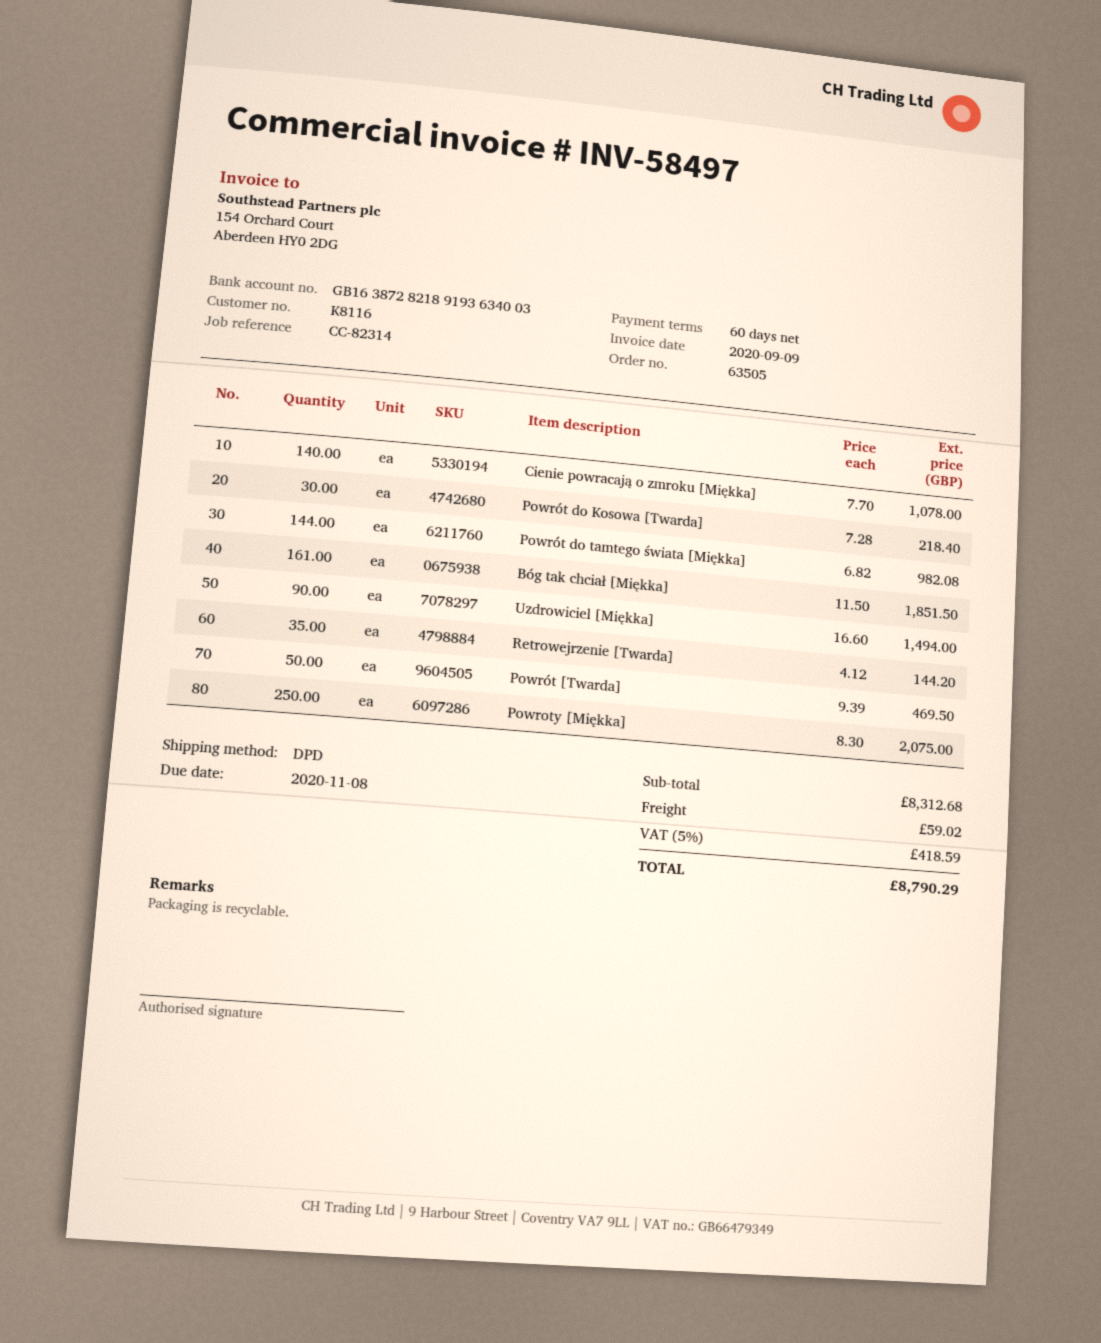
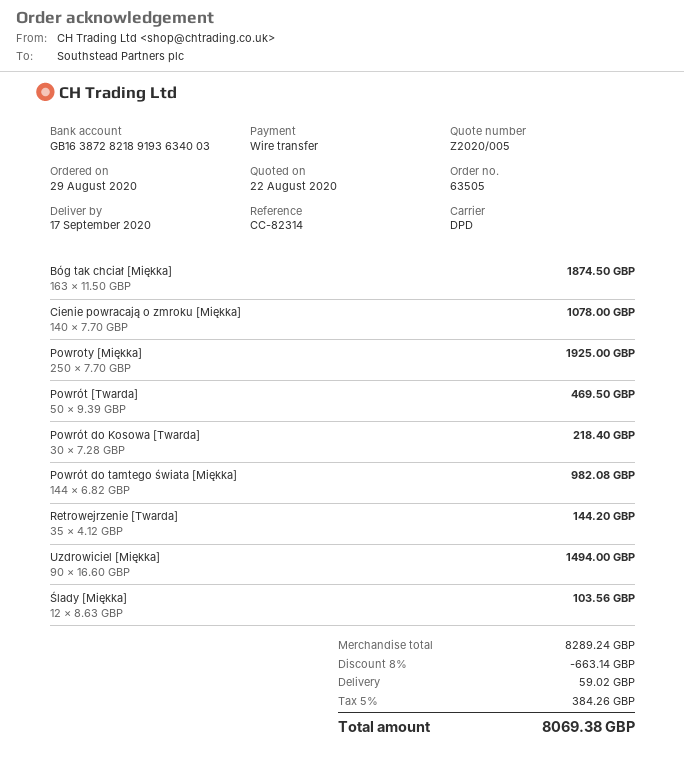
Bóg tak chciał [Miękka]: 161 x 11.50 = 1851.50 -> 163 x 11.50 = 1874.50
Powroty [Miękka]: 250 x 8.30 = 2075.00 -> 250 x 7.70 = 1925.00
Ślady [Miękka]: none -> 12 x 8.63 = 103.56
subtotal: 8312.68 -> 8289.24
discount: none -> 8% = 663.14
tax: 5% = 418.59 -> 5% = 384.26
total: 8790.29 -> 8069.38

